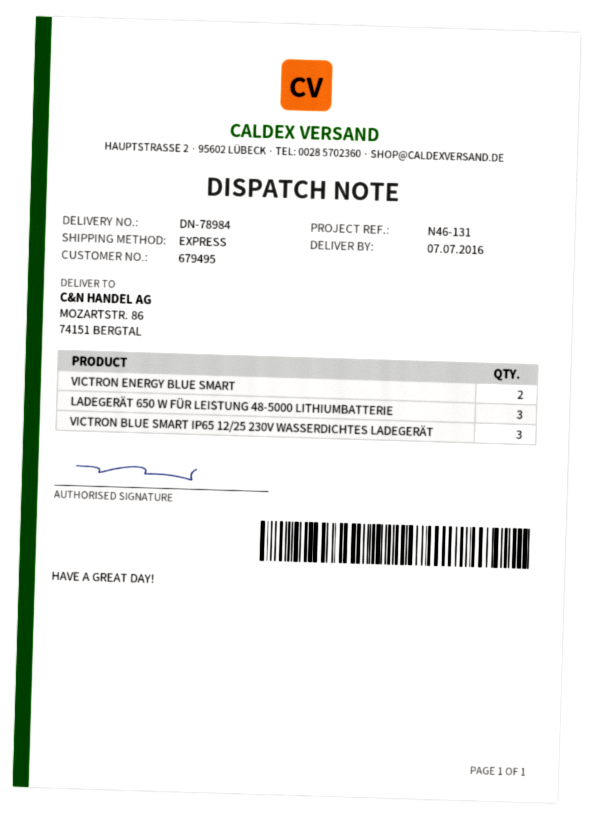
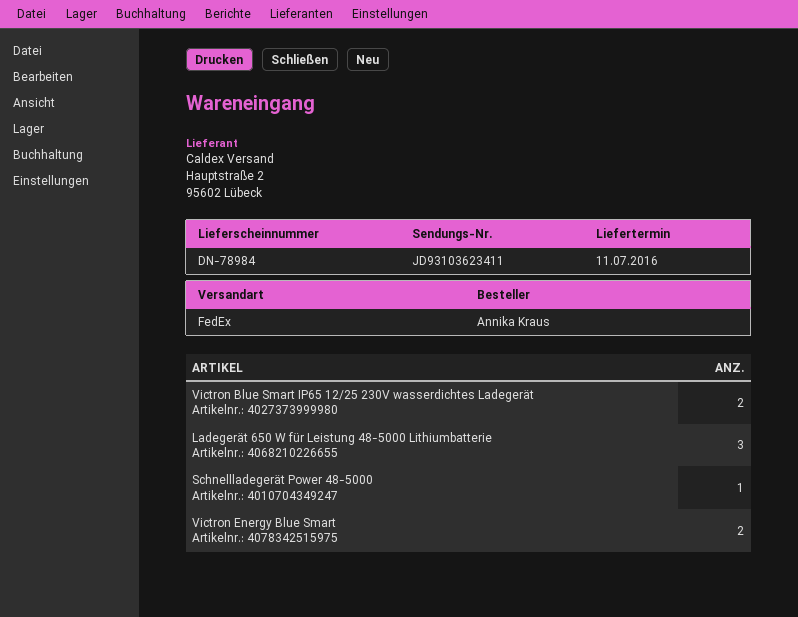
delivery date: 2016-07-07 -> 2016-07-11
shipping method: express -> FedEx
VICTRON BLUE SMART IP65 12/25 230V WASSERDICHTES LADEGERÄT: 3 -> 2
Schnellladegerät Power 48-5000: none -> 1

